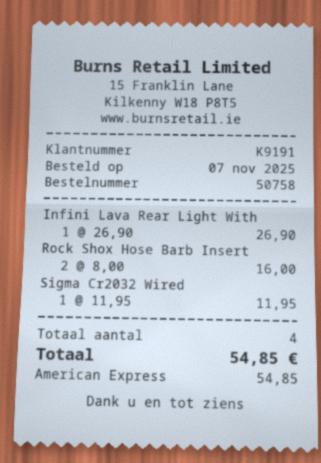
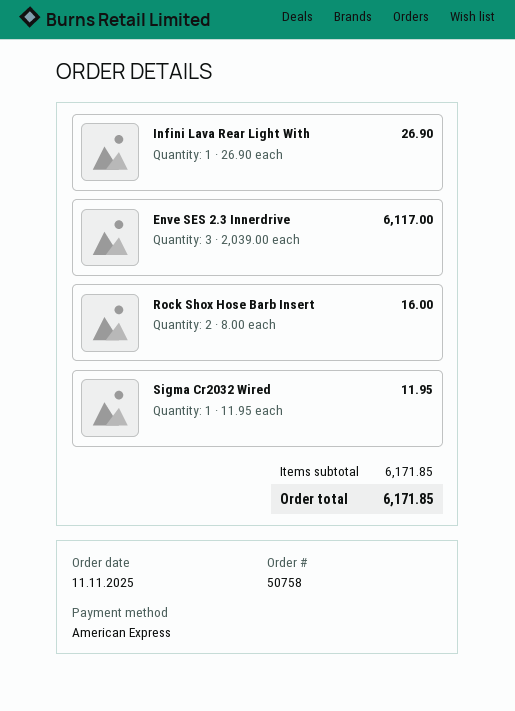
order date: 2025-11-07 -> 2025-11-11
Enve SES 2.3 Innerdrive: none -> 3 x 2039.00 = 6117.00
total: 54.85 -> 6171.85

